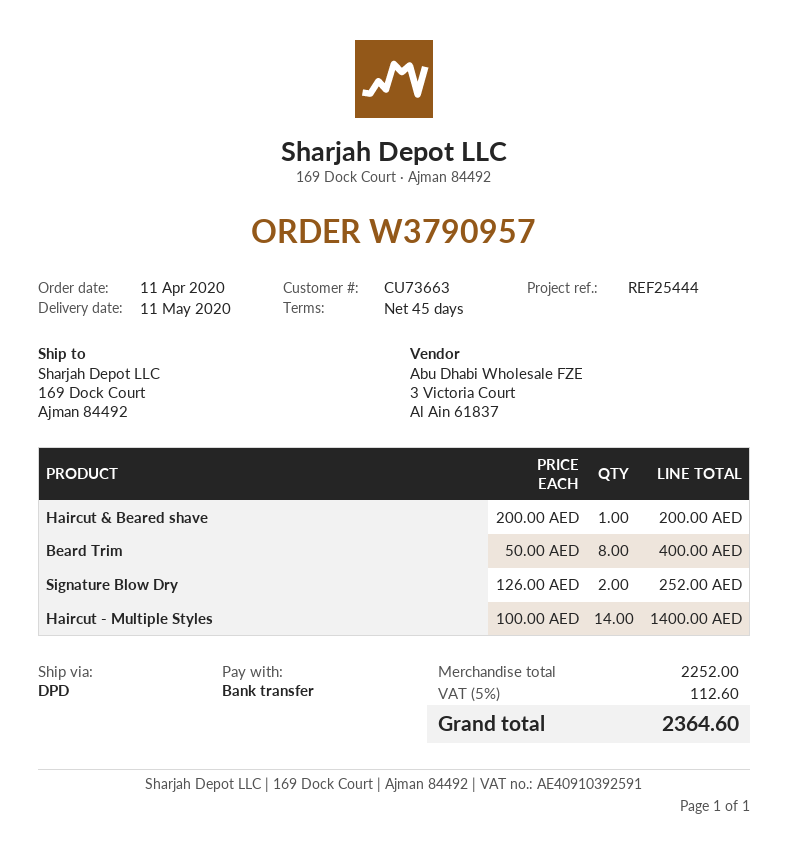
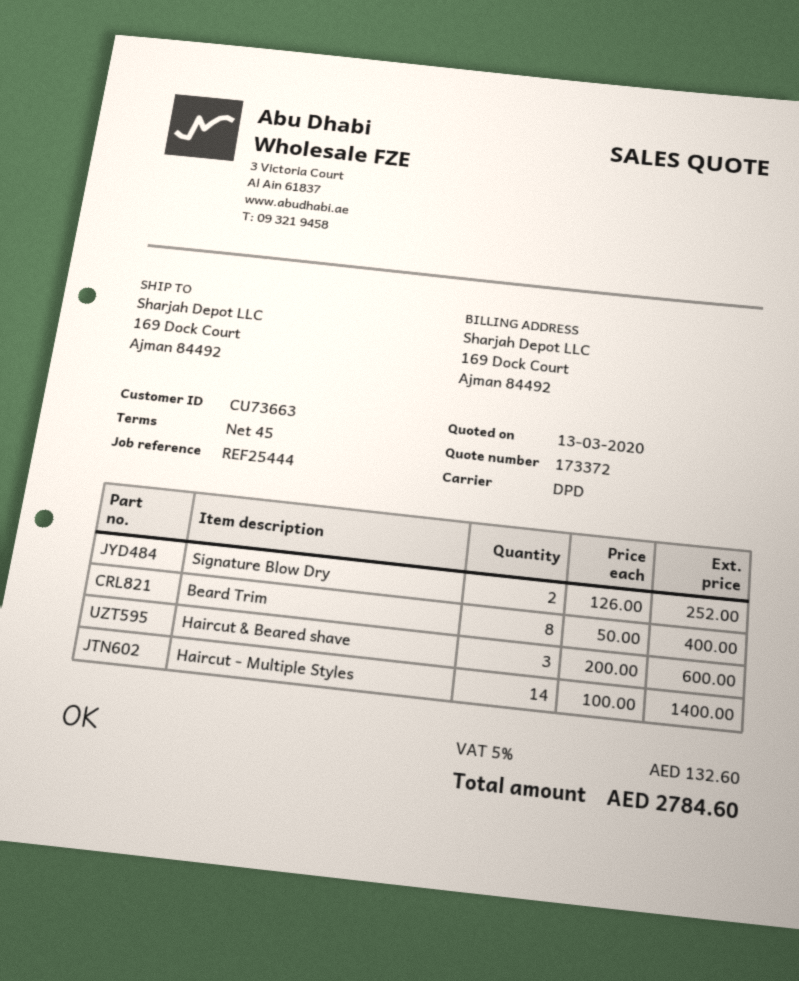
Haircut & Beared shave: 1 x 200.00 = 200.00 -> 3 x 200.00 = 600.00
tax: 5% = 112.60 -> 5% = 132.60
total: 2364.60 -> 2784.60

